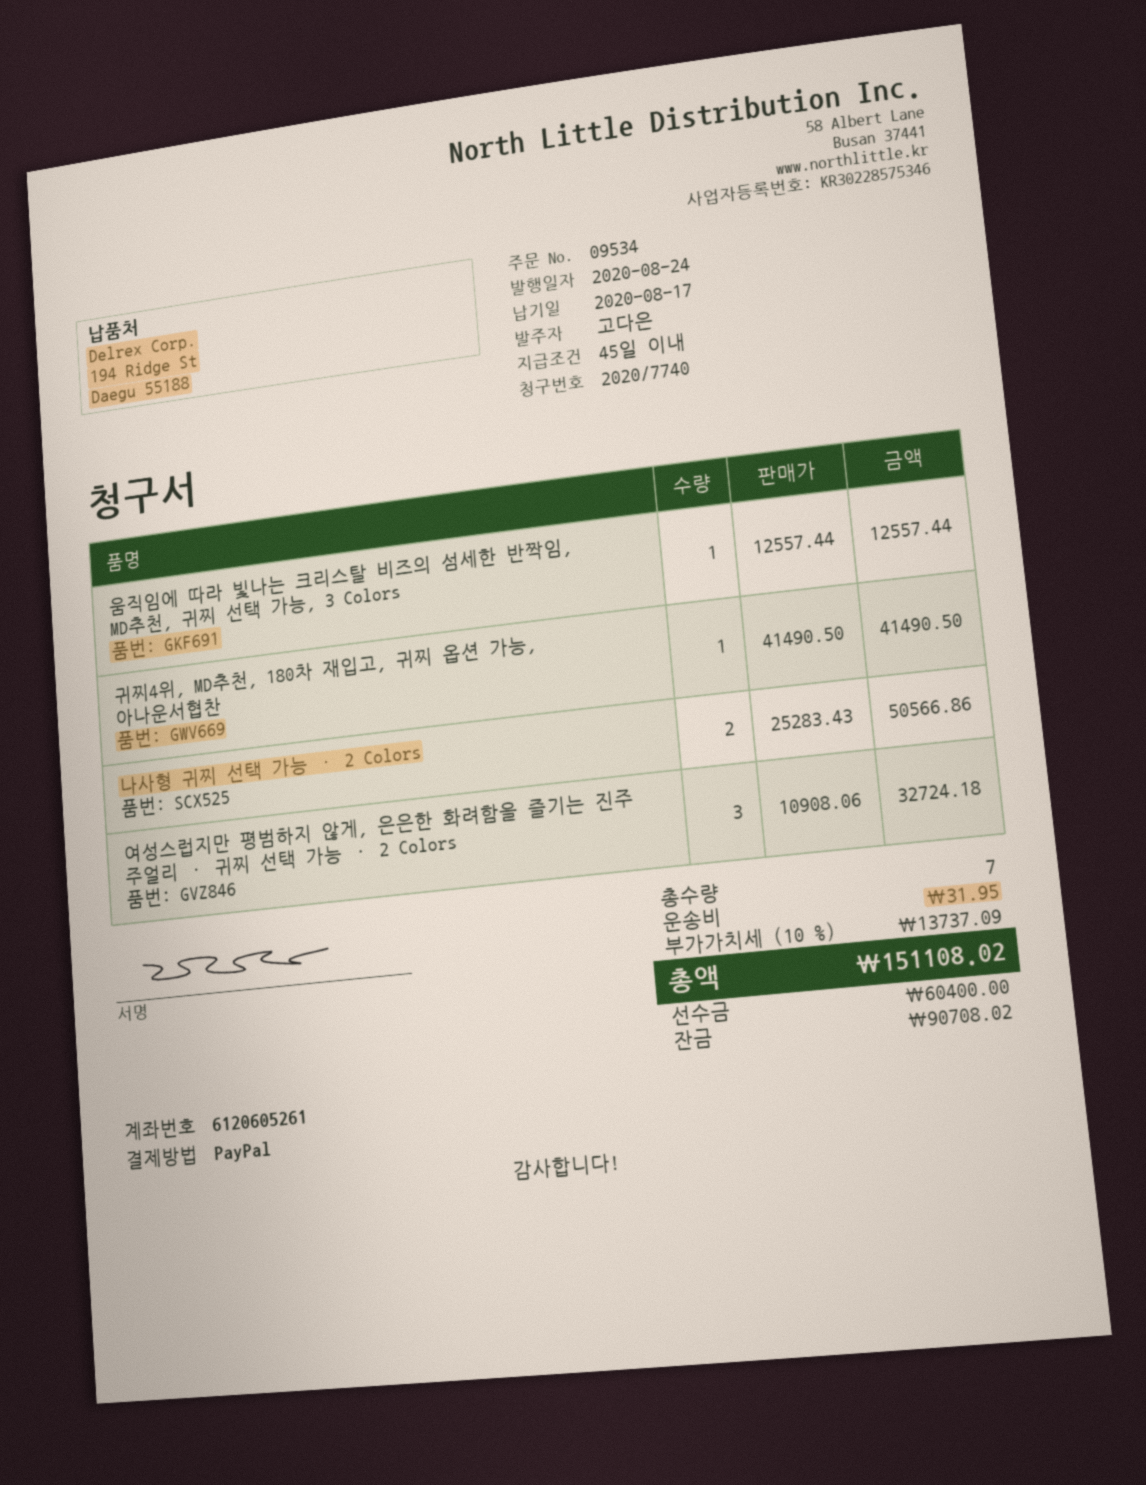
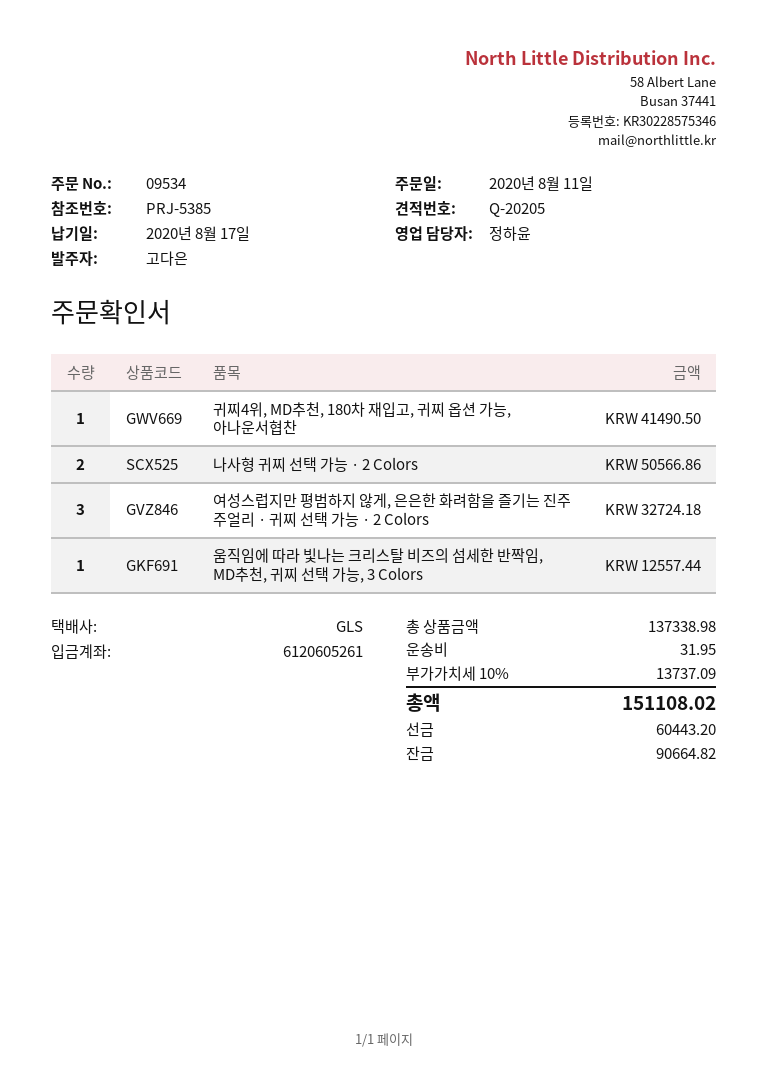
deposit: 60400.00 -> 60443.20
balance: 90708.02 -> 90664.82

